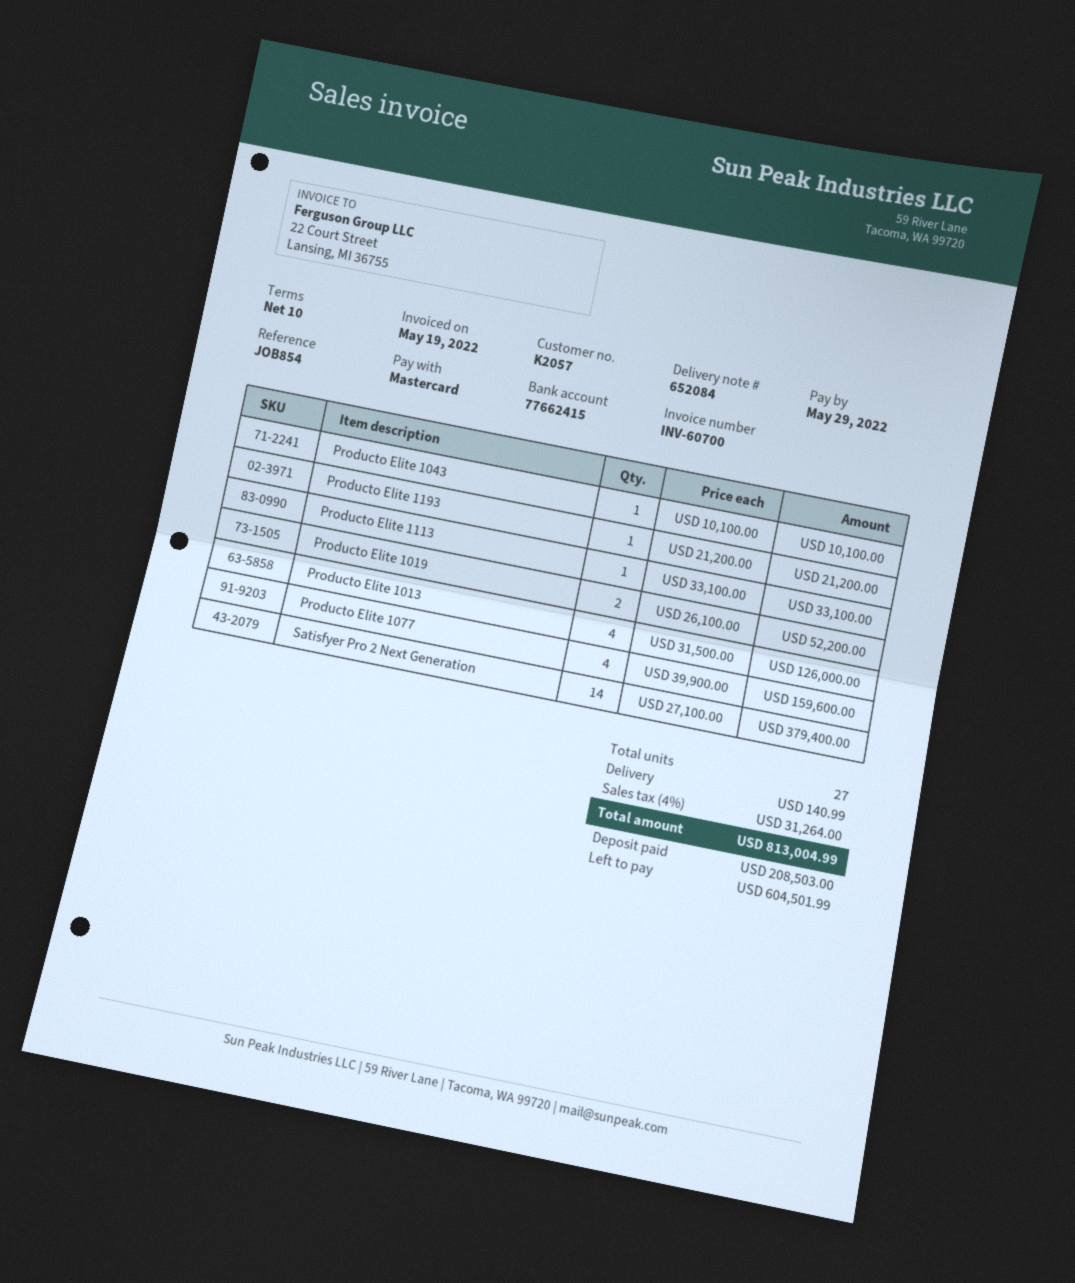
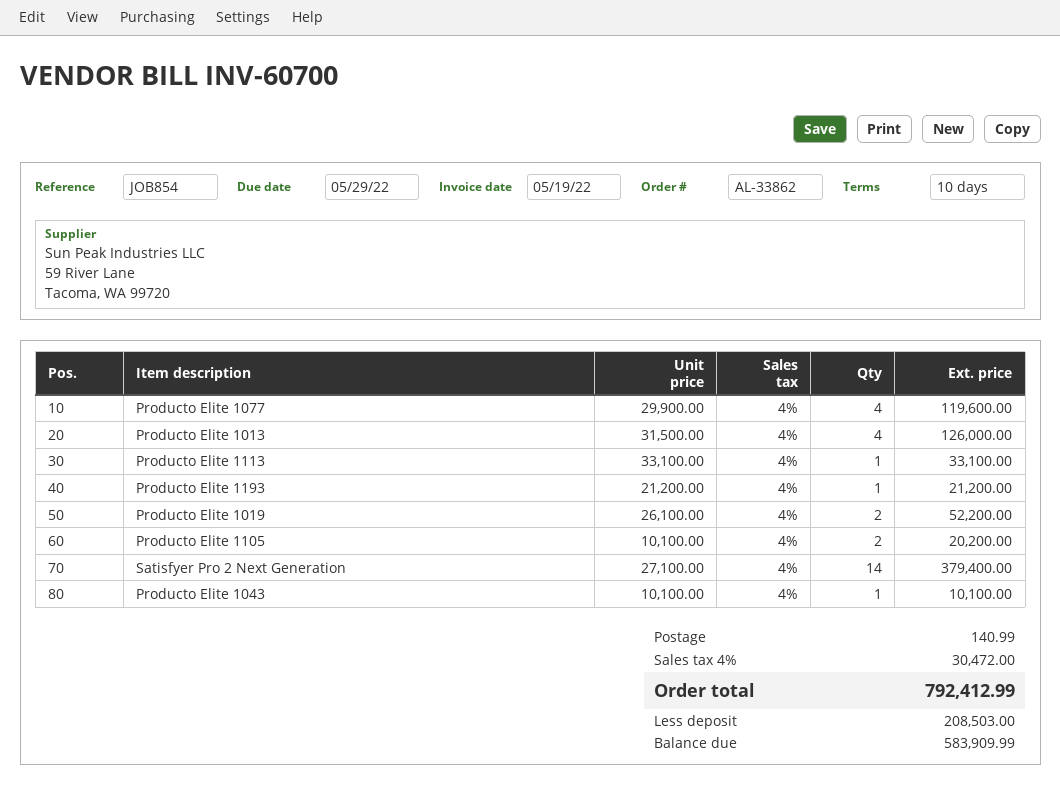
Producto Elite 1077: 4 x 39900.00 = 159600.00 -> 4 x 29900.00 = 119600.00
Producto Elite 1105: none -> 2 x 10100.00 = 20200.00
tax: 4% = 31264.00 -> 4% = 30472.00
total: 813004.99 -> 792412.99
balance: 604501.99 -> 583909.99

